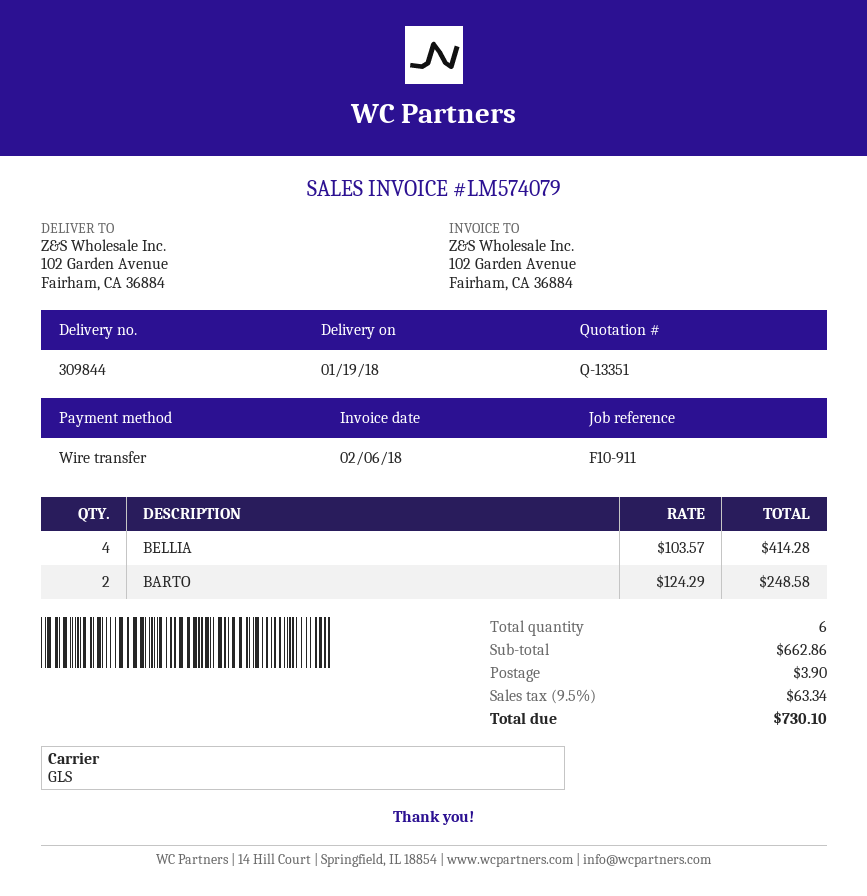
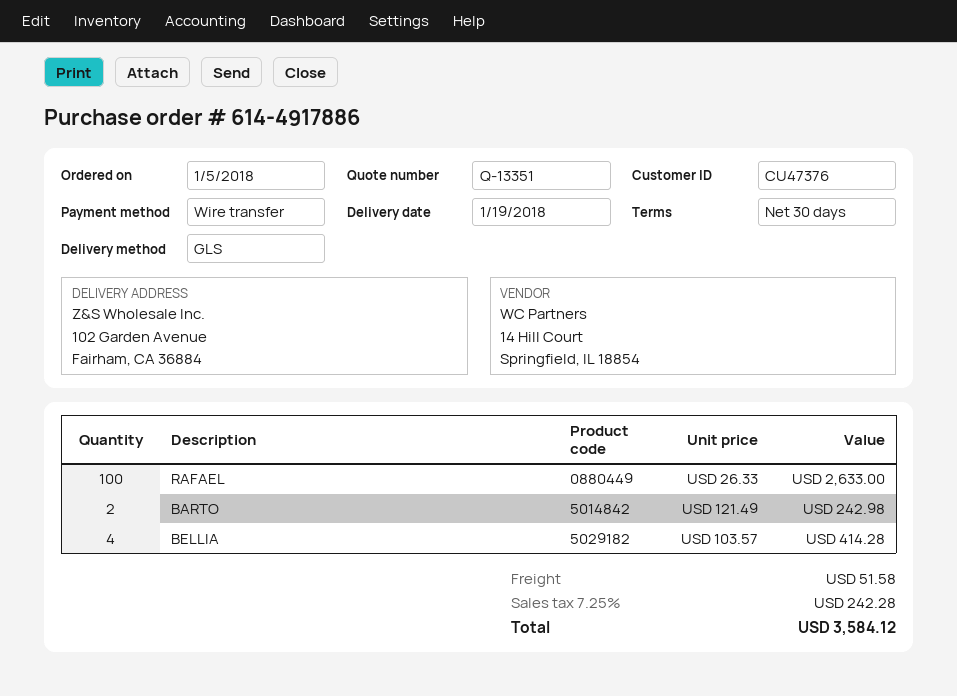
BARTO: 2 x 124.29 = 248.58 -> 2 x 121.49 = 242.98
RAFAEL: none -> 100 x 26.33 = 2633.00
shipping: 3.90 -> 51.58
tax: 9.5% = 63.34 -> 7.25% = 242.28
total: 730.10 -> 3584.12

